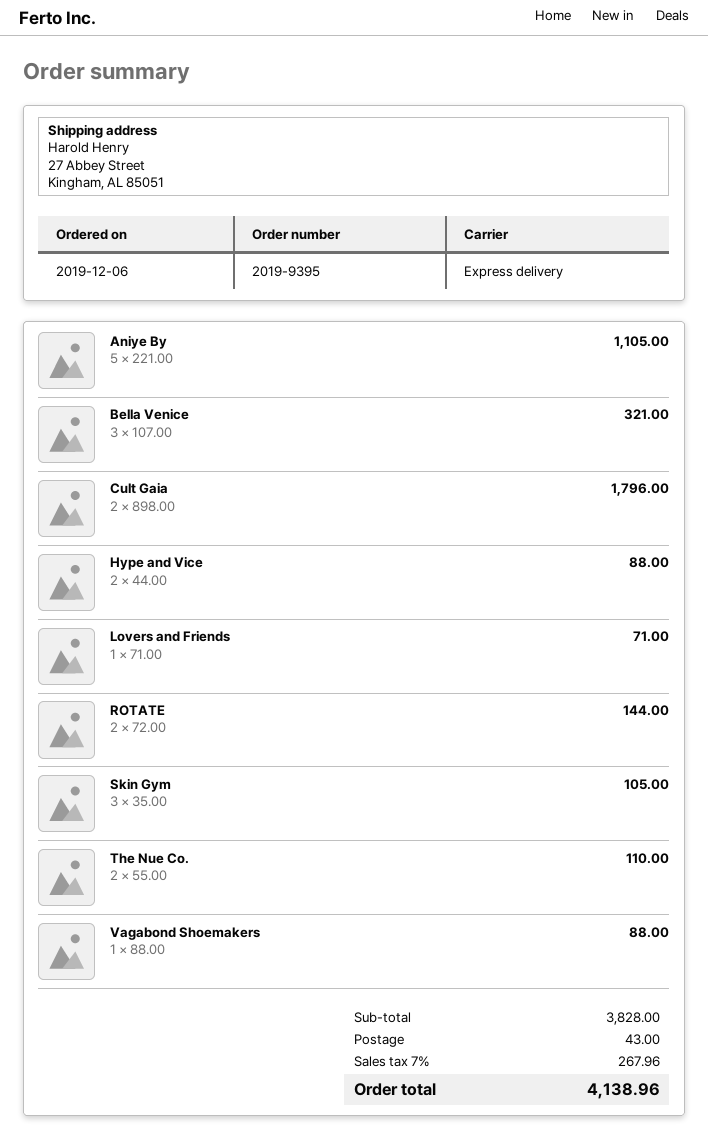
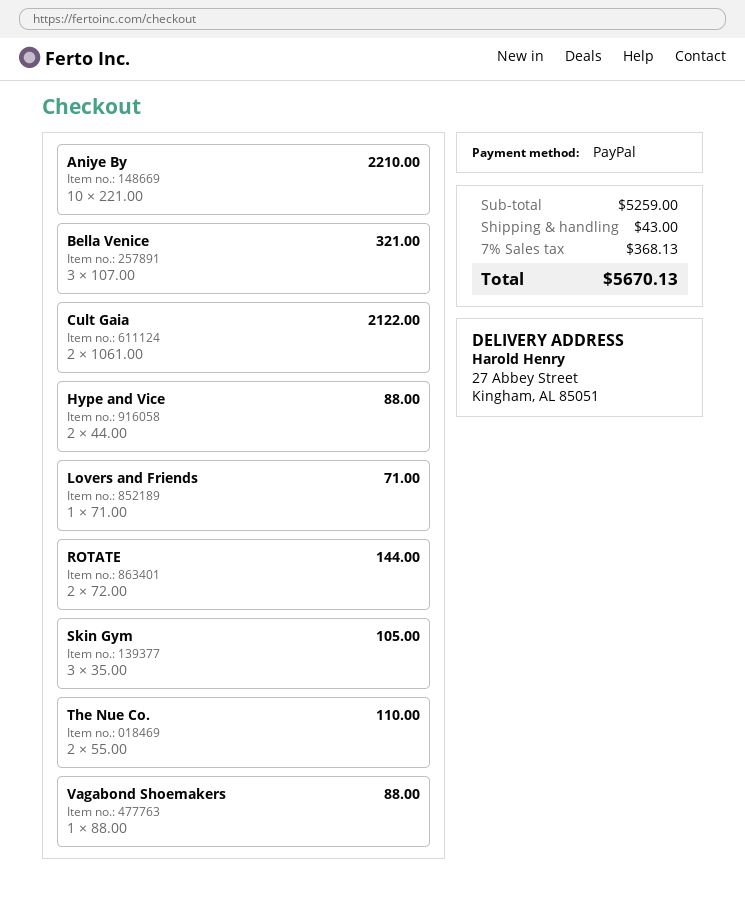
Aniye By: 5 x 221.00 = 1105.00 -> 10 x 221.00 = 2210.00
Cult Gaia: 2 x 898.00 = 1796.00 -> 2 x 1061.00 = 2122.00
subtotal: 3828.00 -> 5259.00
tax: 7% = 267.96 -> 7% = 368.13
total: 4138.96 -> 5670.13

